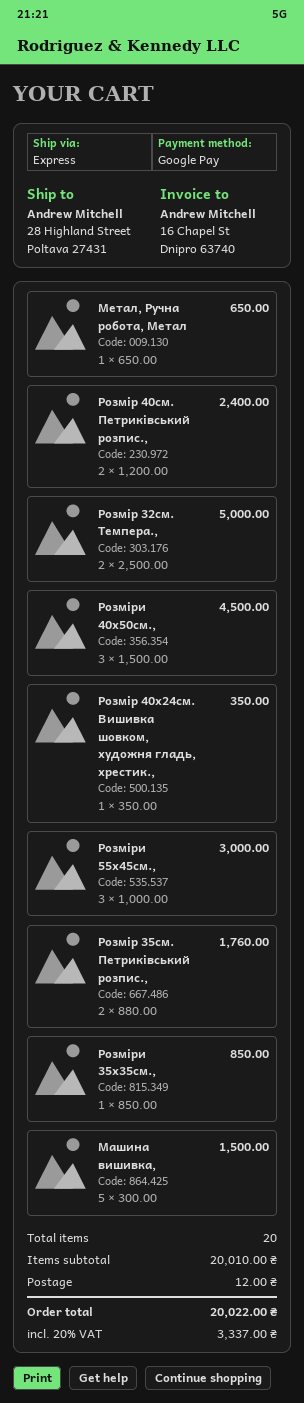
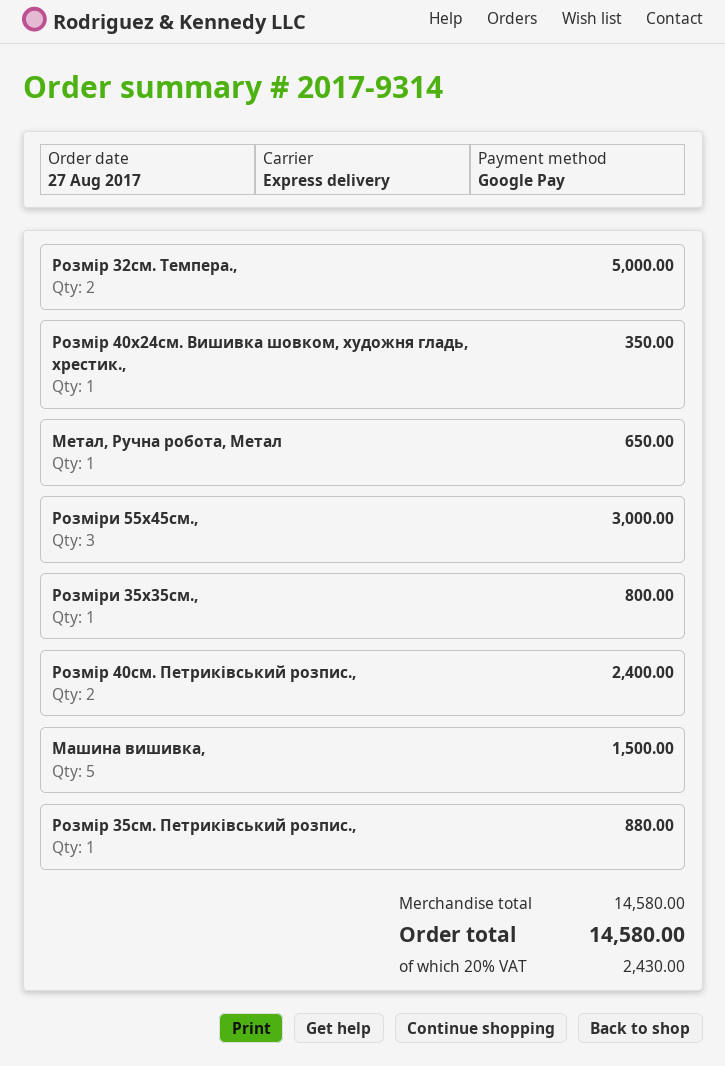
Розміри 40х50см.,: 3 for 4500.00 -> none
Розмір 35см. Петриківський розпис.,: 2 for 1760.00 -> 1 for 880.00
Розміри 35х35см.,: 1 for 850.00 -> 1 for 800.00
subtotal: 20010.00 -> 14580.00
shipping: 12.00 -> none
tax: 20% = 3337.00 -> 20% = 2430.00
total: 20022.00 -> 14580.00

